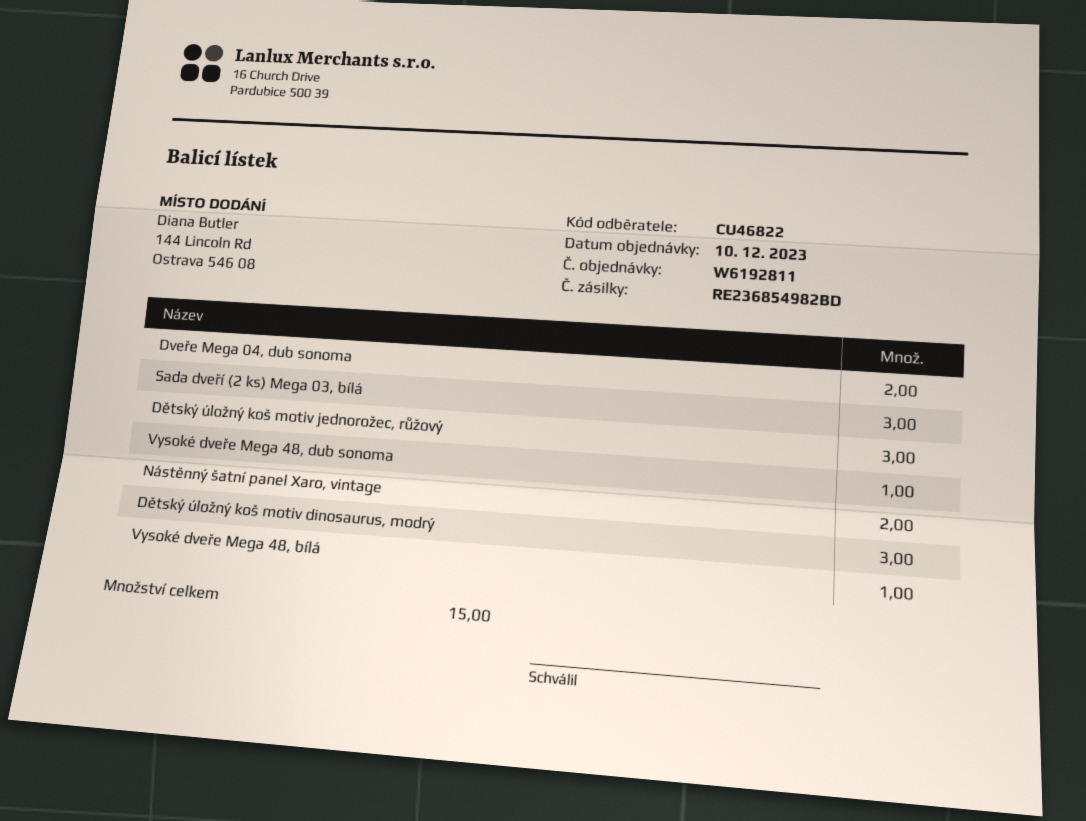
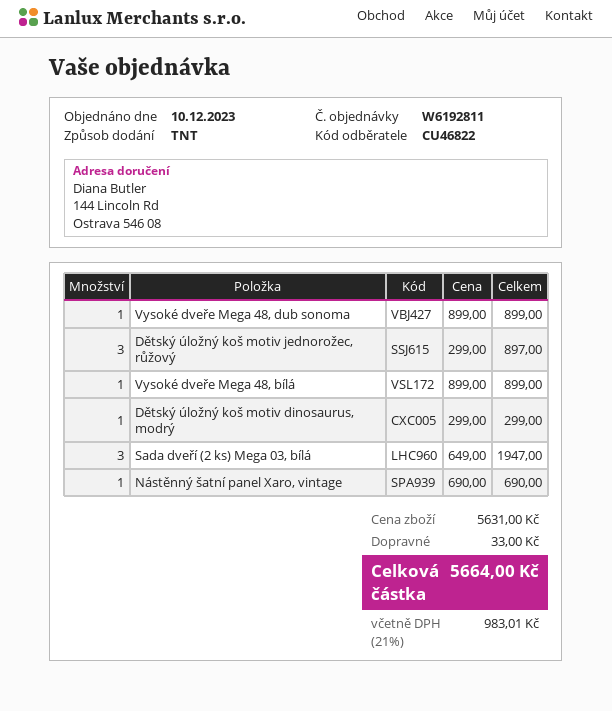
Dveře Mega 04, dub sonoma: 2 -> none
Nástěnný šatní panel Xaro, vintage: 2 -> 1
Dětský úložný koš motiv dinosaurus, modrý: 3 -> 1

